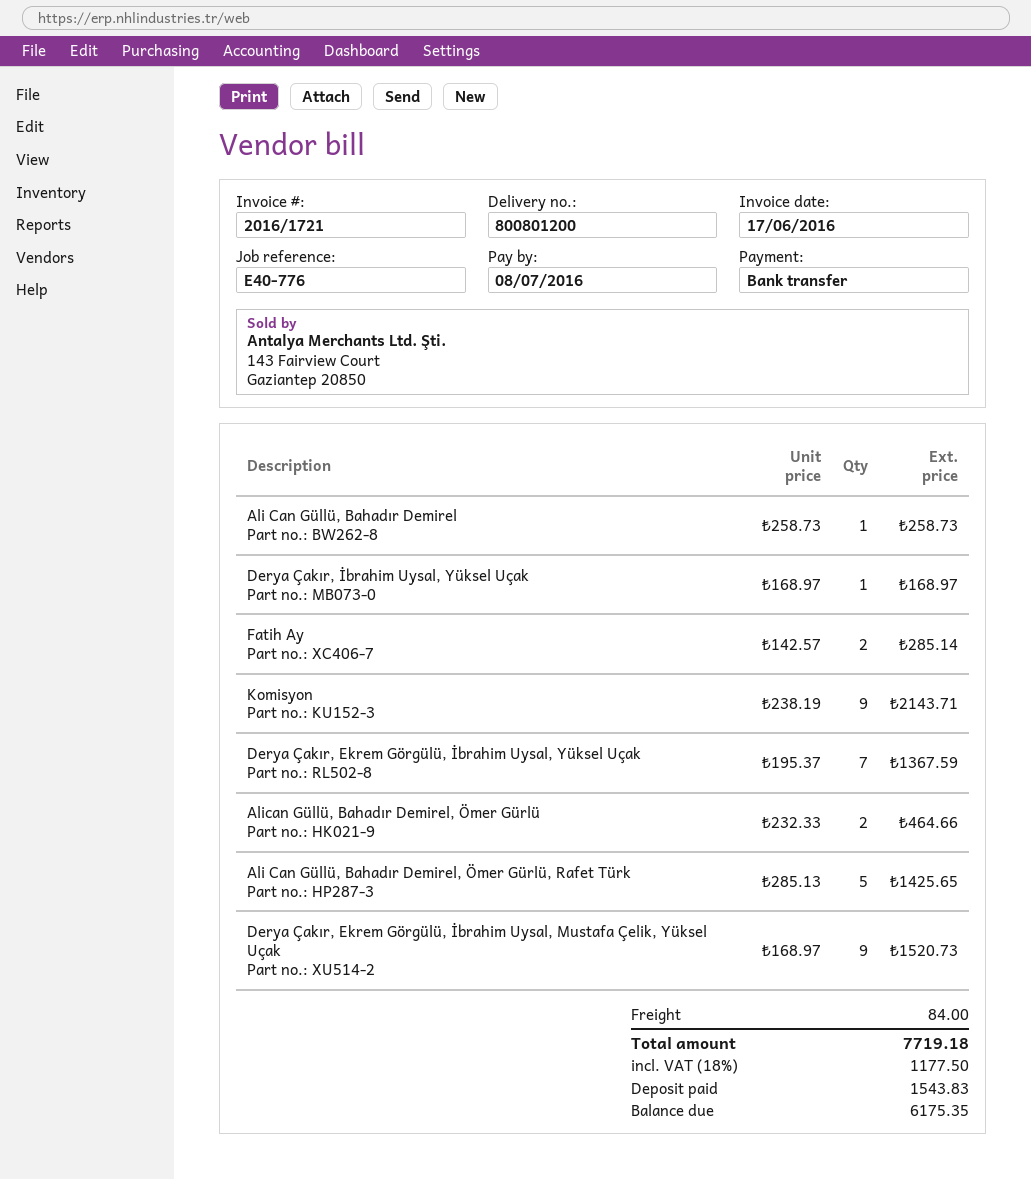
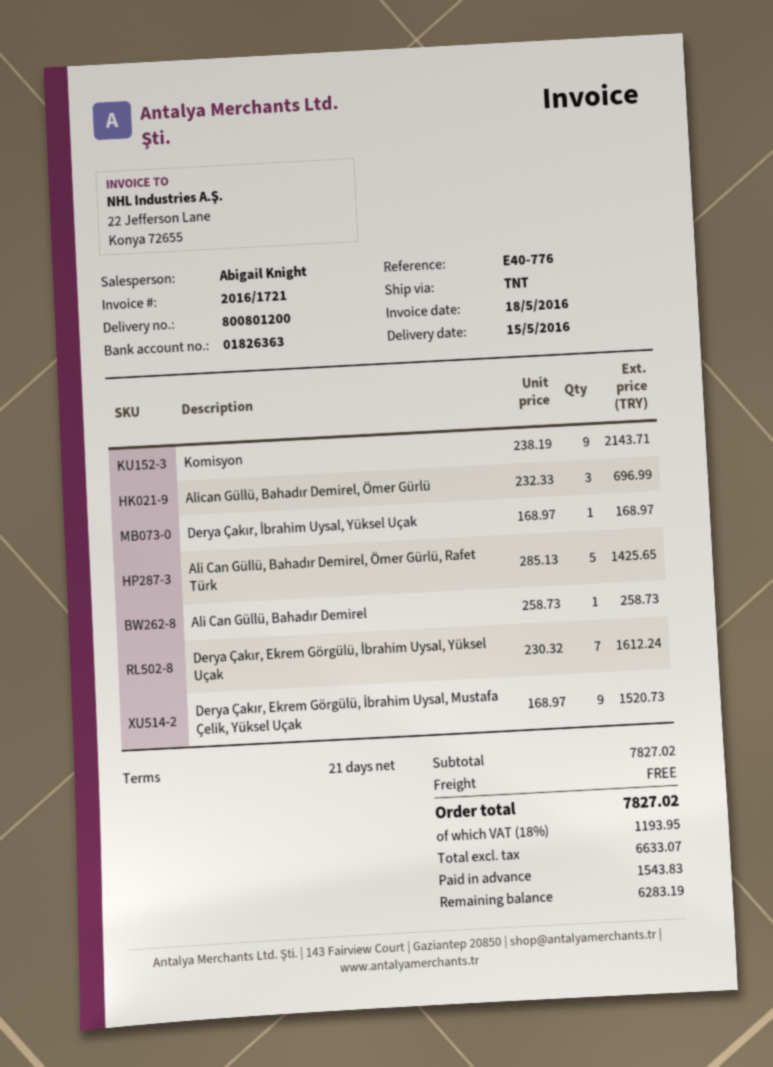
invoice date: 2016-06-17 -> 2016-05-18
Fatih Ay: 2 x 142.57 = 285.14 -> none
Derya Çakır, Ekrem Görgülü, İbrahim Uysal, Yüksel Uçak: 7 x 195.37 = 1367.59 -> 7 x 230.32 = 1612.24
Alican Güllü, Bahadır Demirel, Ömer Gürlü: 2 x 232.33 = 464.66 -> 3 x 232.33 = 696.99
shipping: 84.00 -> 0.00
tax: 18% = 1177.50 -> 18% = 1193.95
total: 7719.18 -> 7827.02
balance: 6175.35 -> 6283.19

